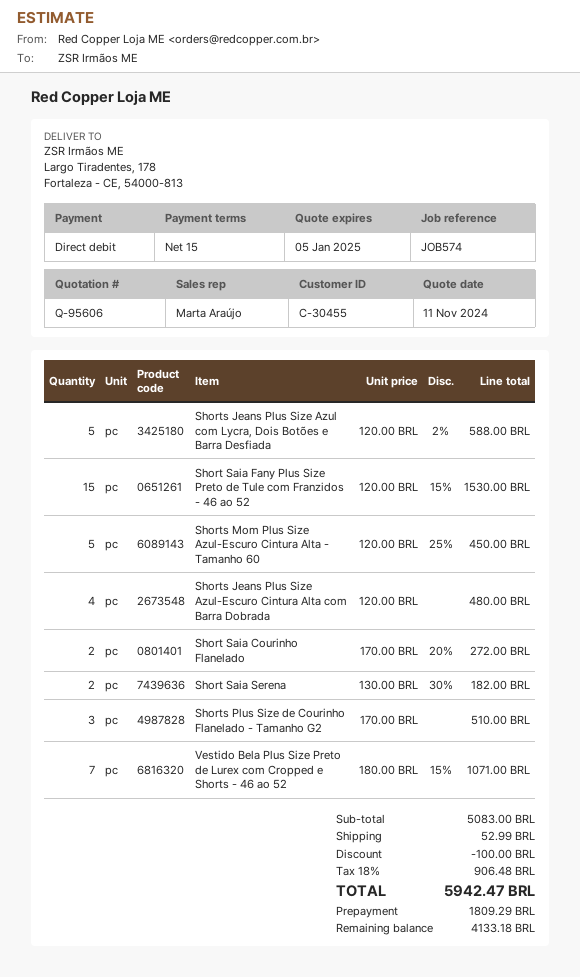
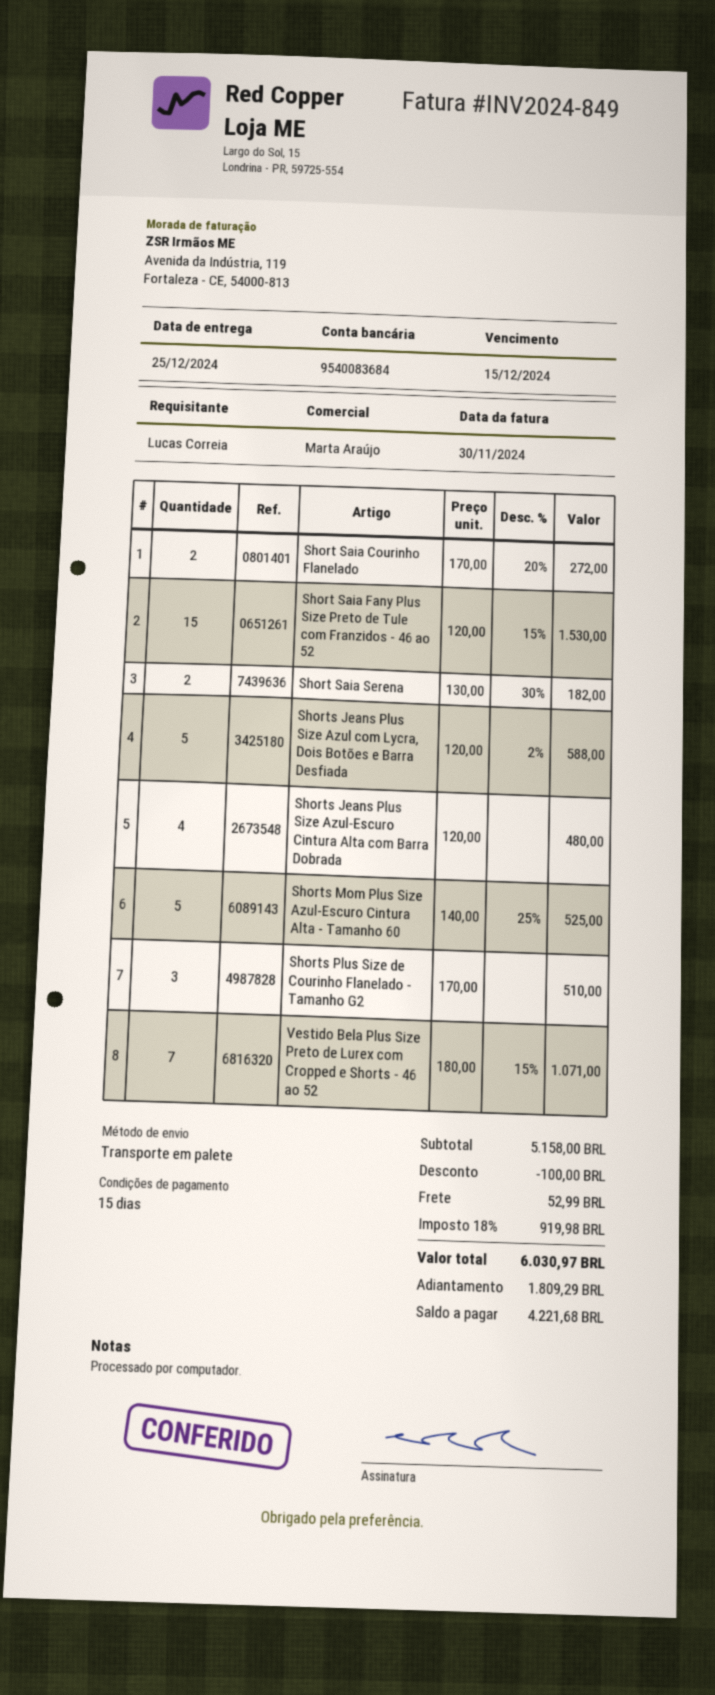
Shorts Mom Plus Size Azul-Escuro Cintura Alta - Tamanho 60: 5 x 120.00 - 25% = 450.00 -> 5 x 140.00 - 25% = 525.00
subtotal: 5083.00 -> 5158.00
tax: 18% = 906.48 -> 18% = 919.98
total: 5942.47 -> 6030.97
balance: 4133.18 -> 4221.68

